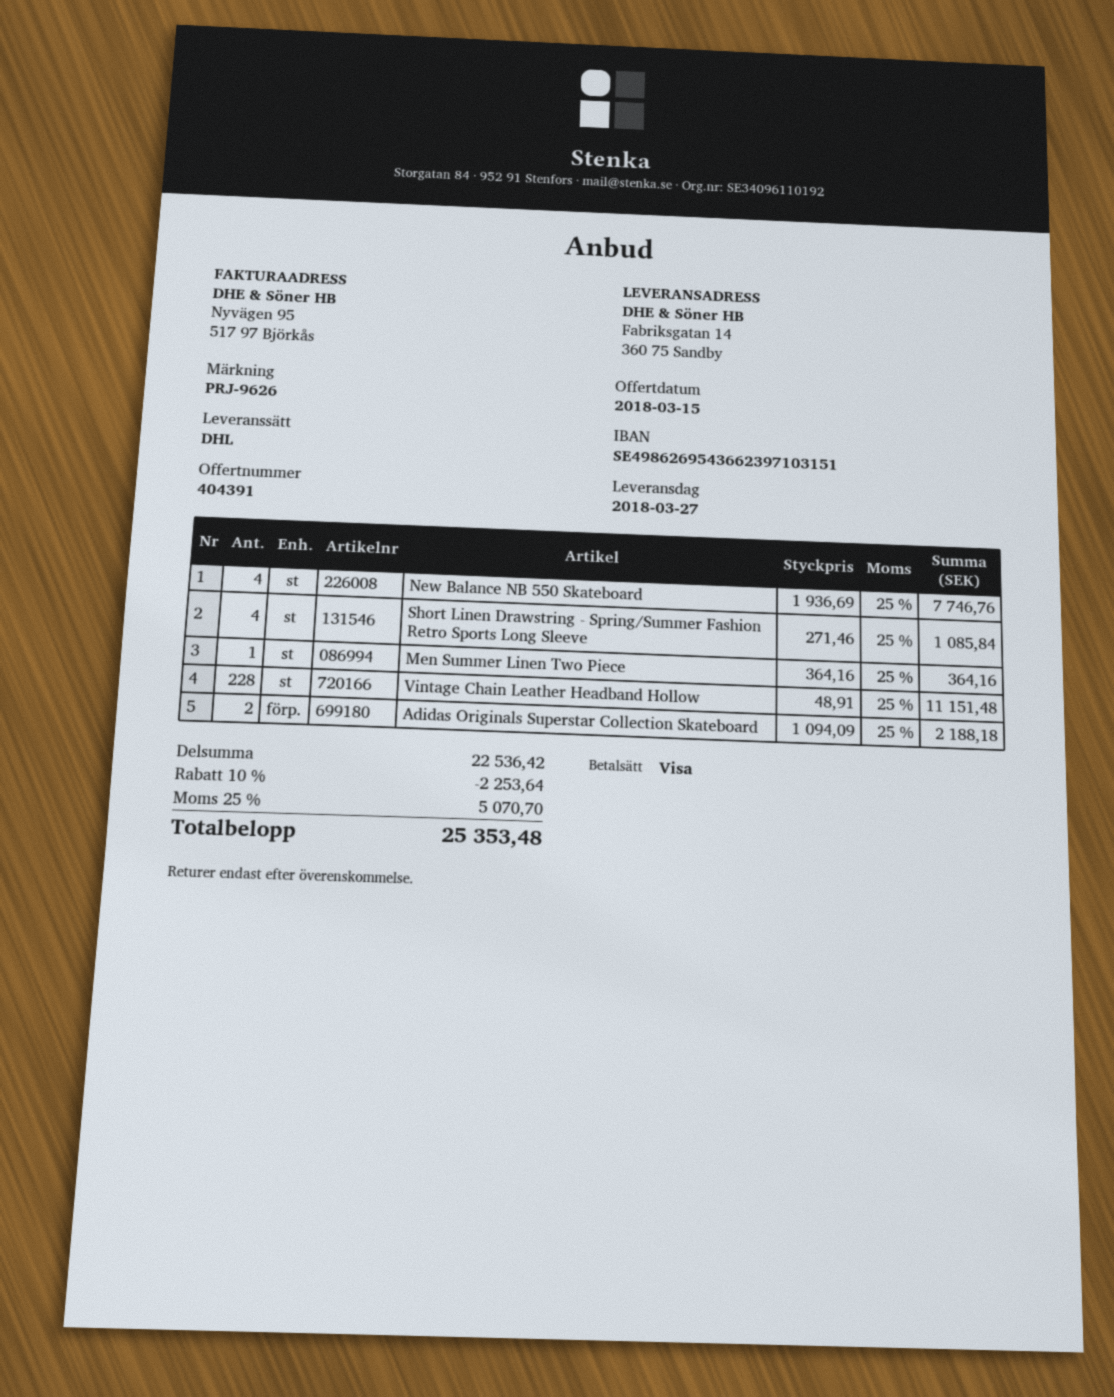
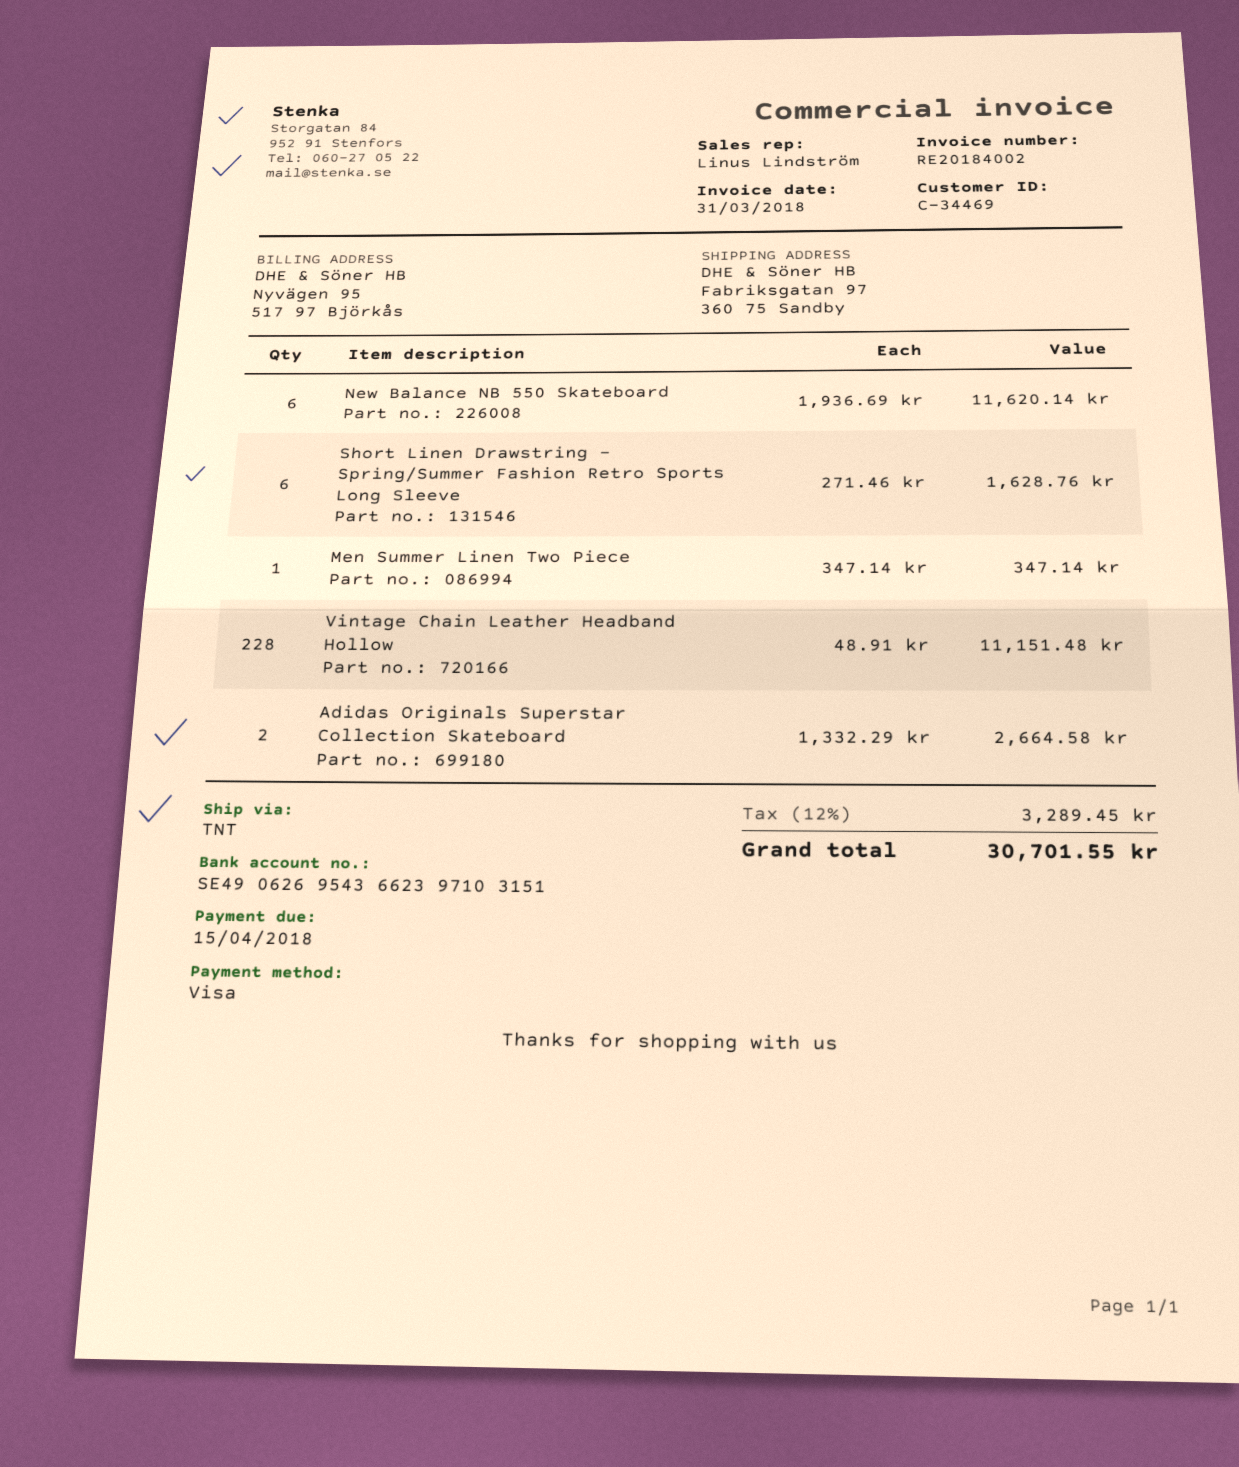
bank account: SE4986269543662397103151 -> SE4906269543662397103151
shipping method: DHL -> TNT
ship to: Fabriksgatan 14, 360 75 Sandby -> Fabriksgatan 97, 360 75 Sandby
New Balance NB 550 Skateboard: 4 x 1936.69 = 7746.76 -> 6 x 1936.69 = 11620.14
Short Linen Drawstring - Spring/Summer Fashion Retro Sports Long Sleeve: 4 x 271.46 = 1085.84 -> 6 x 271.46 = 1628.76
Men Summer Linen Two Piece: 1 x 364.16 = 364.16 -> 1 x 347.14 = 347.14
Adidas Originals Superstar Collection Skateboard: 2 x 1094.09 = 2188.18 -> 2 x 1332.29 = 2664.58
discount: 10% = 2253.64 -> none
tax: 25% = 5070.70 -> 12% = 3289.45
total: 25353.48 -> 30701.55

